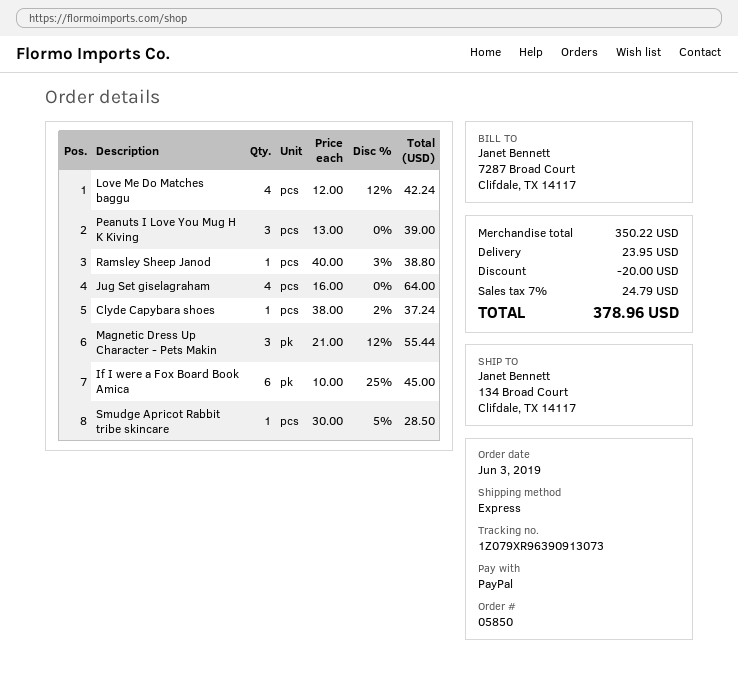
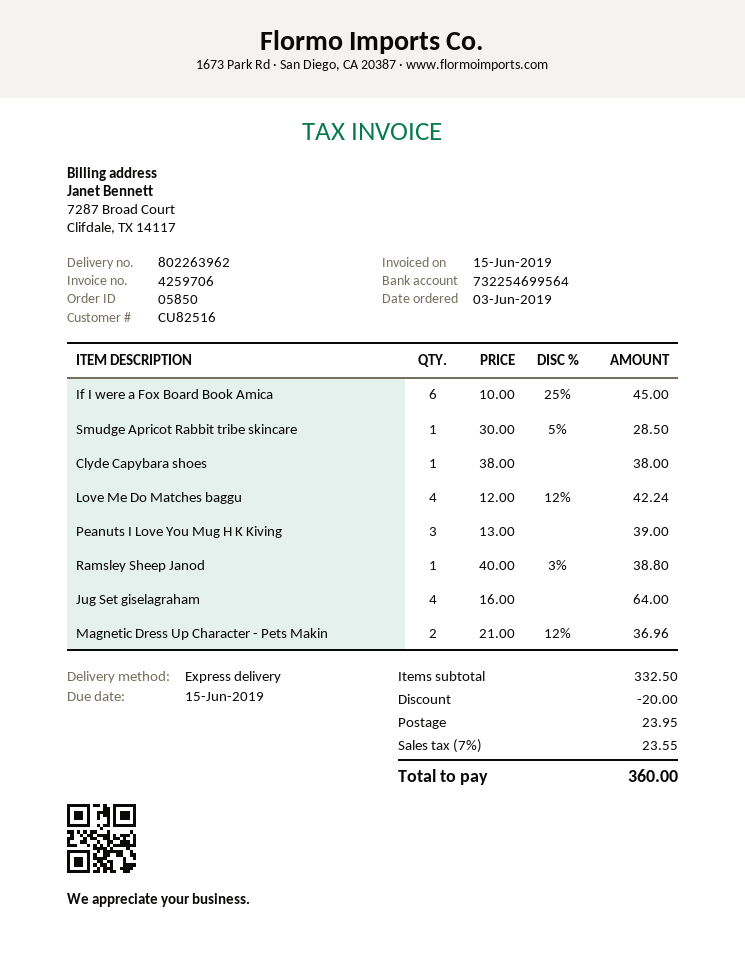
Clyde Capybara shoes: 1 x 38.00 - 2% = 37.24 -> 1 x 38.00 = 38.00
Magnetic Dress Up Character - Pets Makin: 3 x 21.00 - 12% = 55.44 -> 2 x 21.00 - 12% = 36.96
subtotal: 350.22 -> 332.50
tax: 7% = 24.79 -> 7% = 23.55
total: 378.96 -> 360.00

